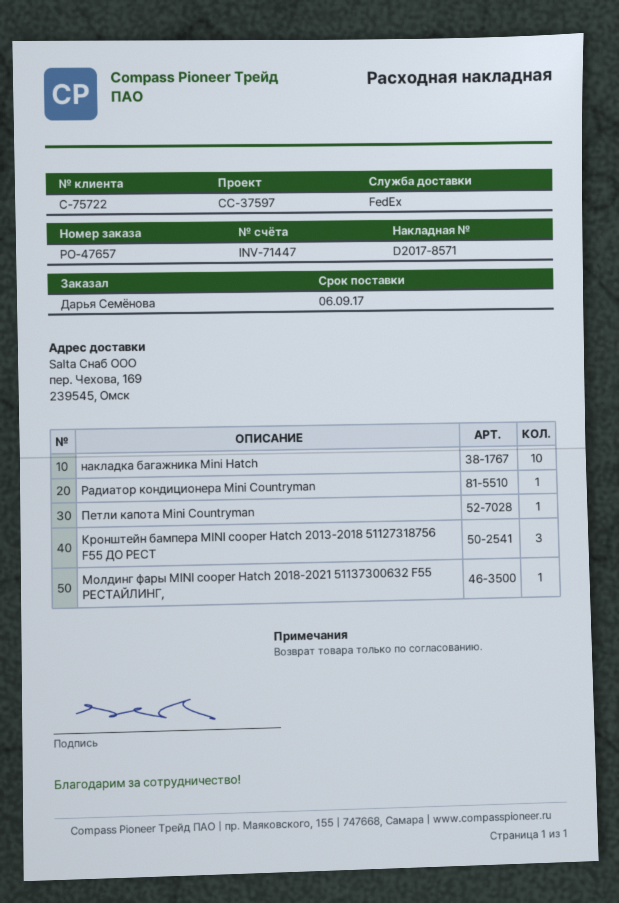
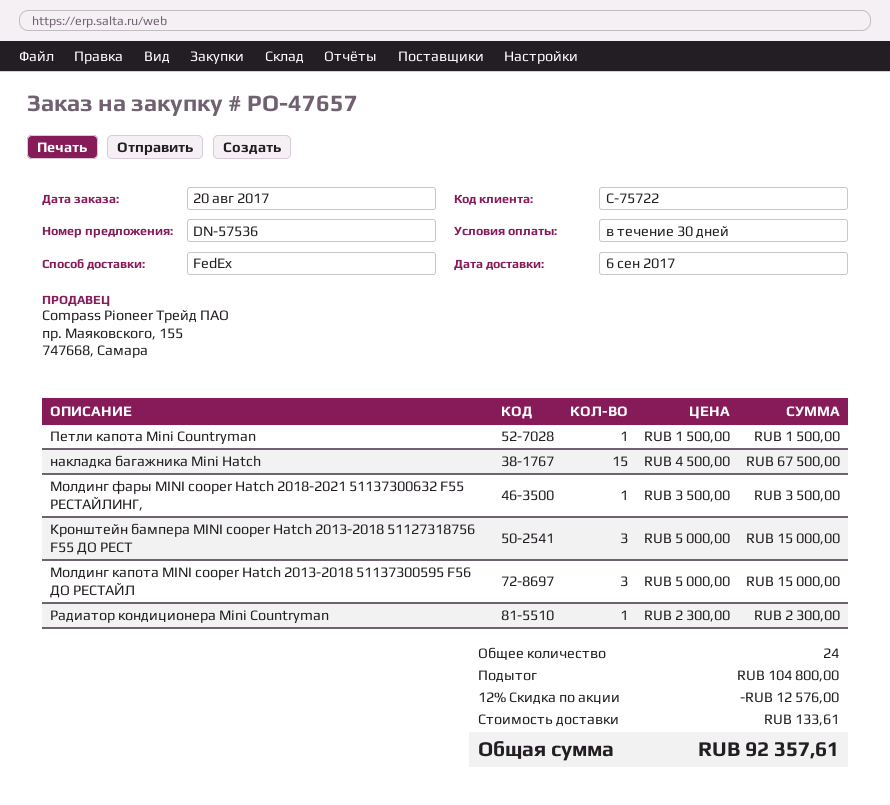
накладка багажника Mini Hatch: 10 -> 15
Молдинг капота MINI cooper Hatch 2013-2018 51137300595 F56 ДО РЕСТАЙЛ: none -> 3

